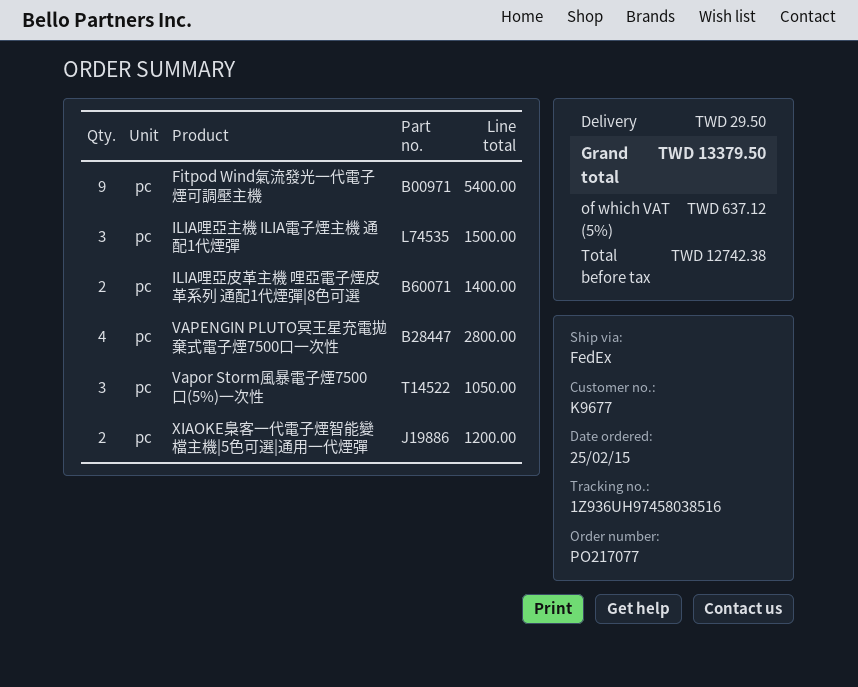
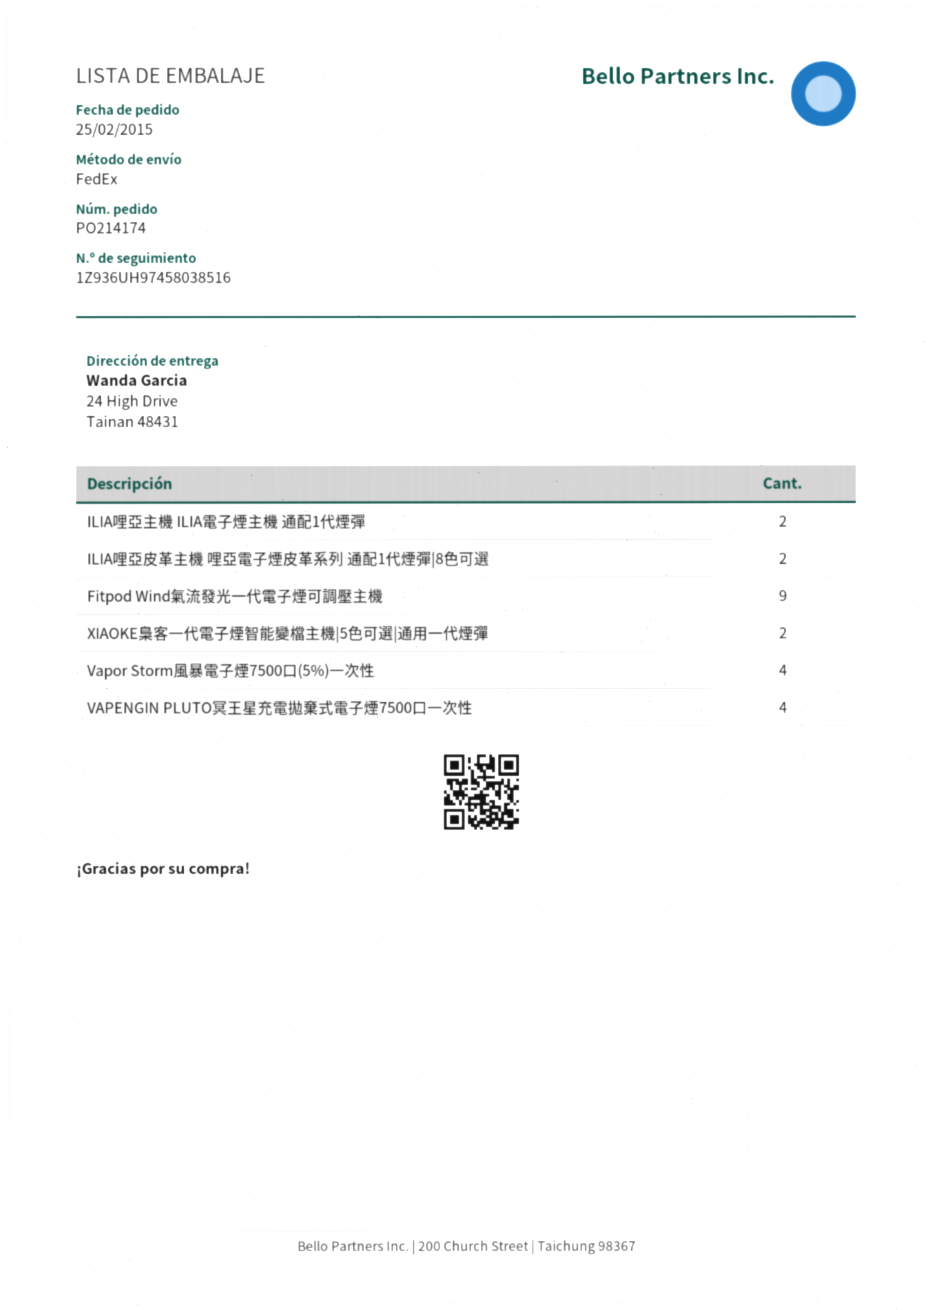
order number: PO217077 -> PO214174
ILIA哩亞主機 ILIA電子煙主機 通配1代煙彈: 3 -> 2
Vapor Storm風暴電子煙7500口(5%)一次性: 3 -> 4

